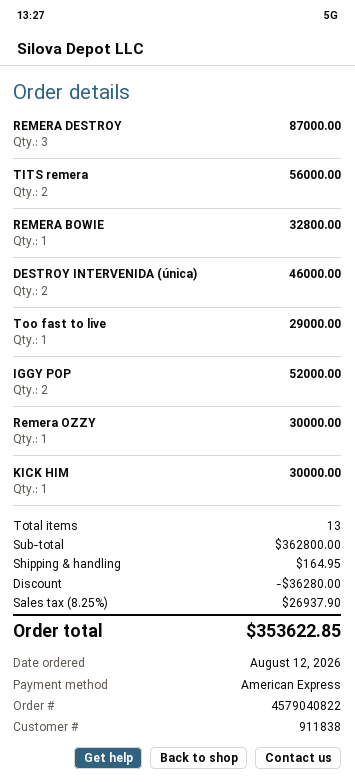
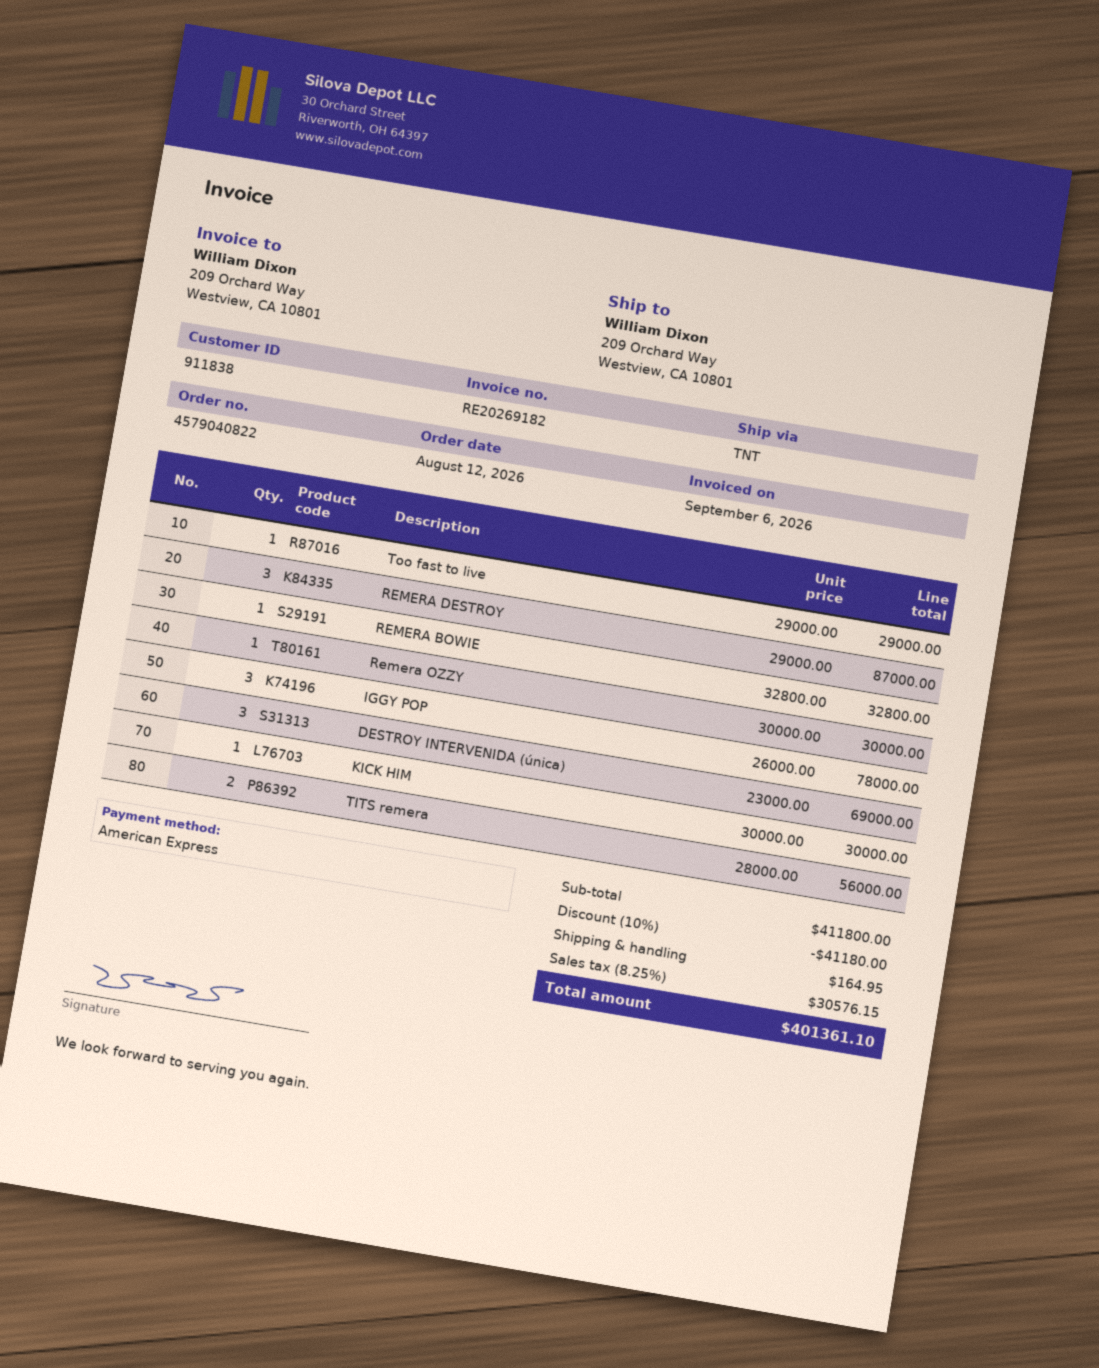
DESTROY INTERVENIDA (única): 2 for 46000.00 -> 3 for 69000.00
IGGY POP: 2 for 52000.00 -> 3 for 78000.00
subtotal: 362800.00 -> 411800.00
discount: 36280.00 -> 41180.00
tax: 8.25% = 26937.90 -> 8.25% = 30576.15
total: 353622.85 -> 401361.10

